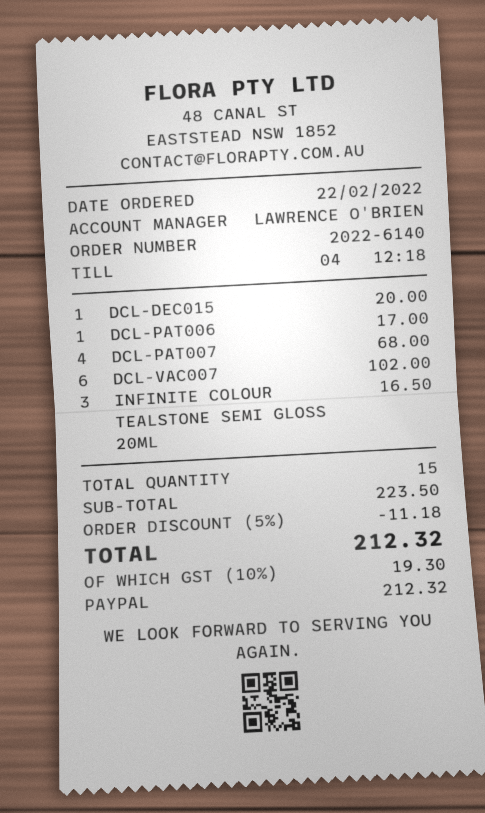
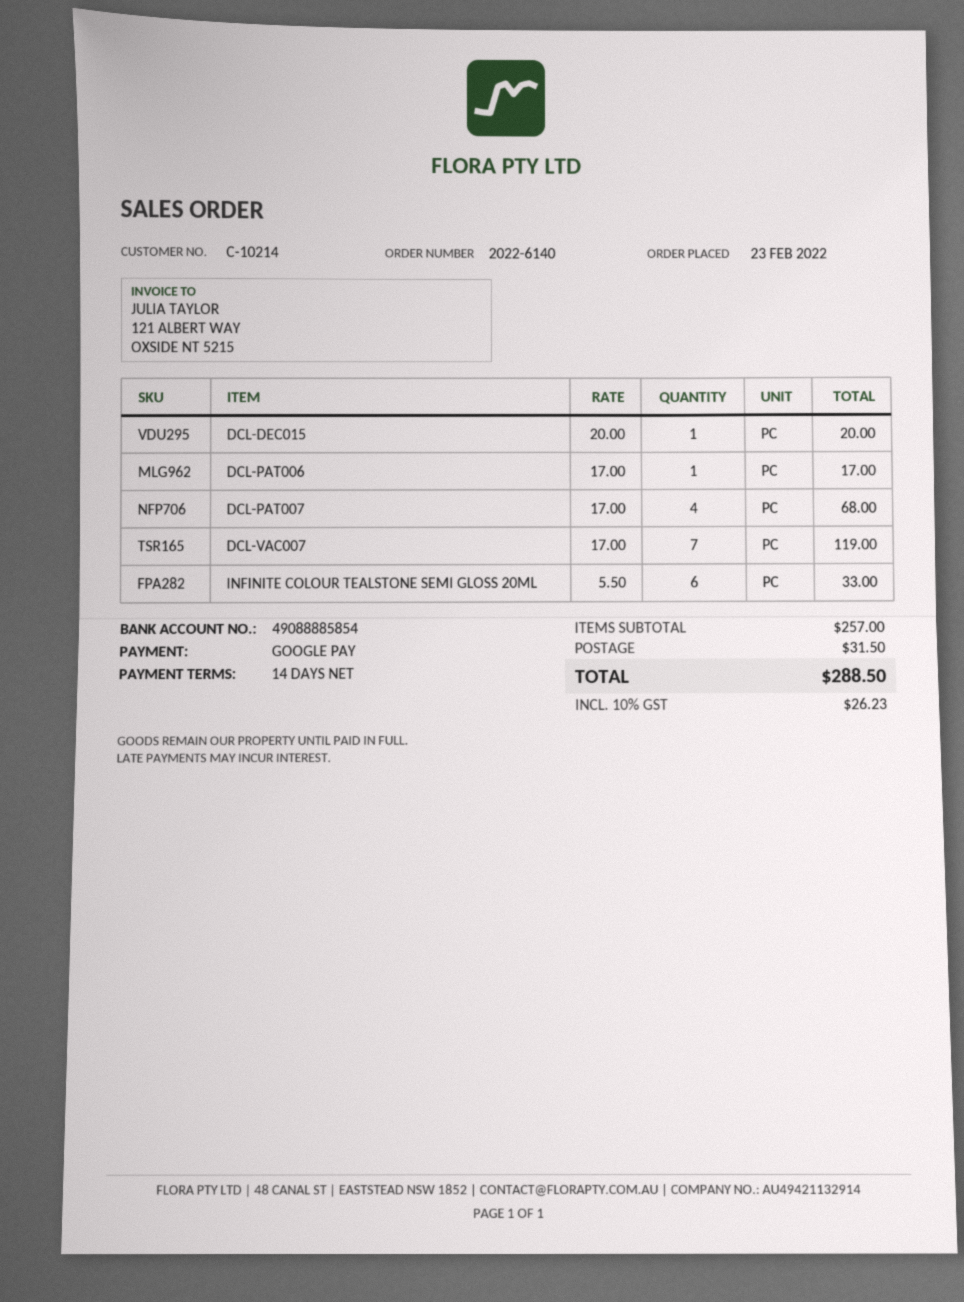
order date: 2022-02-22 -> 2022-02-23
payment method: PayPal -> Google Pay
DCL-VAC007: 6 for 102.00 -> 7 for 119.00
INFINITE COLOUR TEALSTONE SEMI GLOSS 20ML: 3 for 16.50 -> 6 for 33.00
subtotal: 223.50 -> 257.00
discount: 5% = 11.18 -> none
shipping: none -> 31.50
tax: 10% = 19.30 -> 10% = 26.23
total: 212.32 -> 288.50

